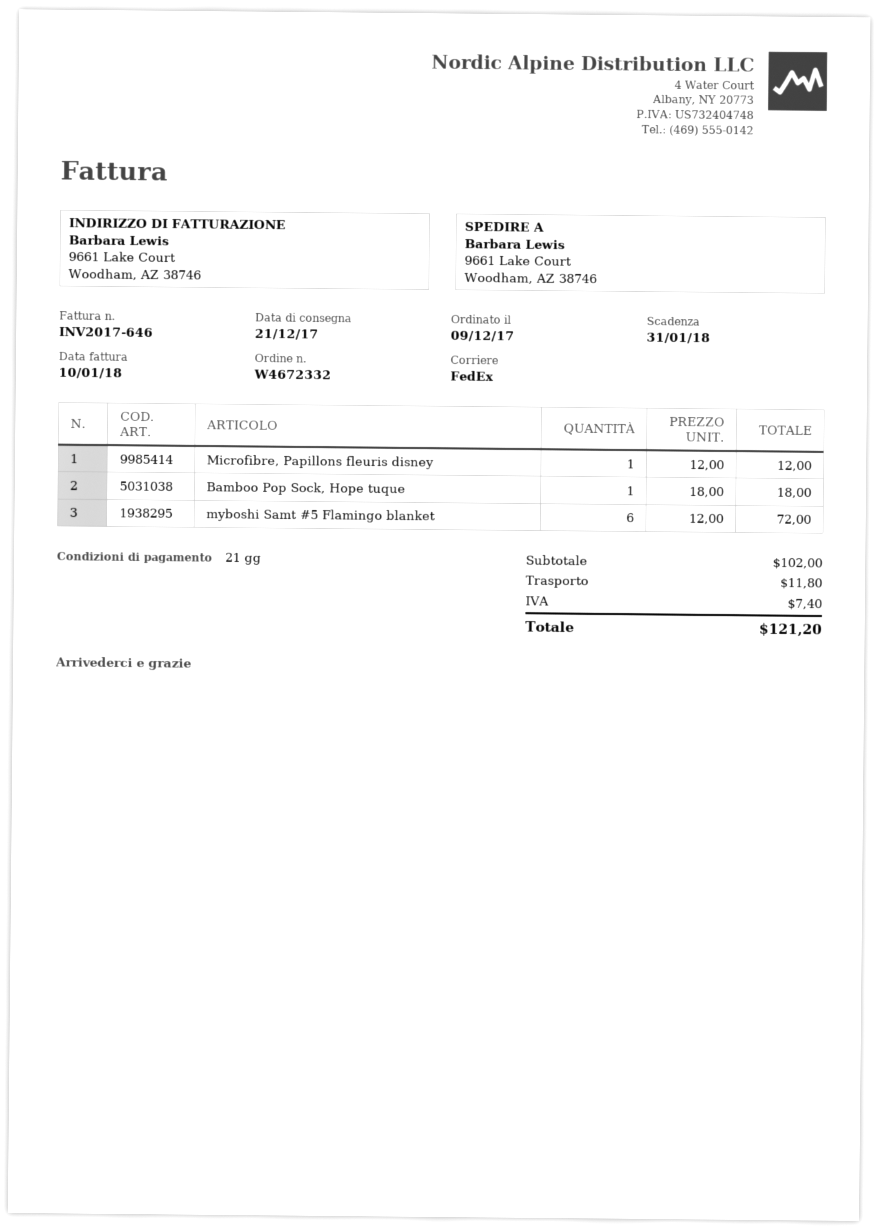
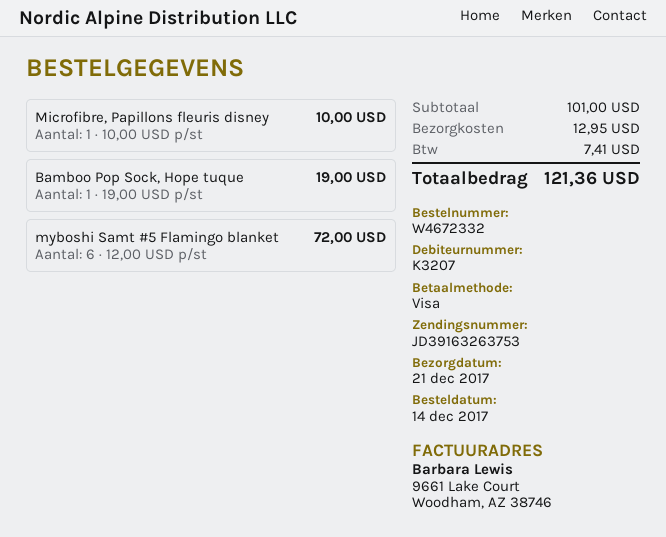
order date: 2017-12-09 -> 2017-12-14
Microfibre, Papillons fleuris disney: 1 x 12.00 = 12.00 -> 1 x 10.00 = 10.00
Bamboo Pop Sock, Hope tuque: 1 x 18.00 = 18.00 -> 1 x 19.00 = 19.00
subtotal: 102.00 -> 101.00
shipping: 11.80 -> 12.95
tax: 7.40 -> 7.41
total: 121.20 -> 121.36

